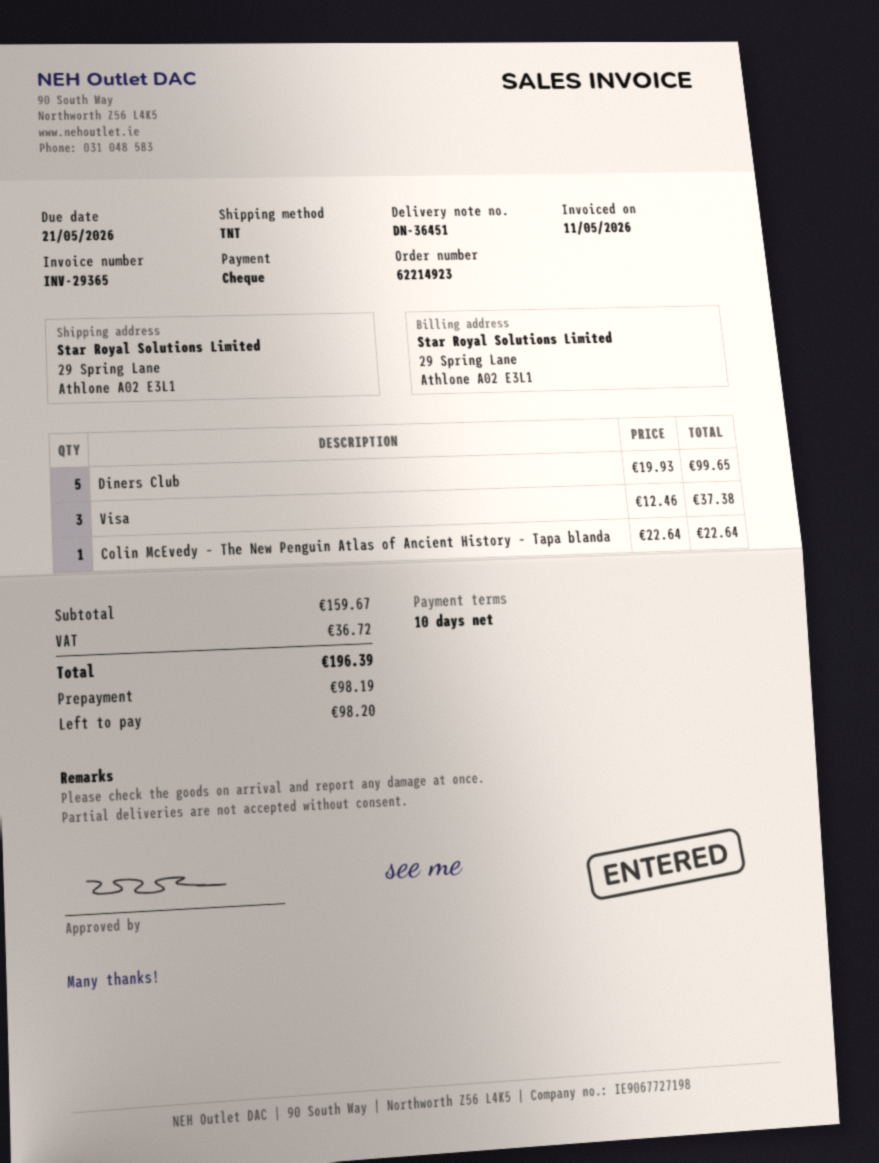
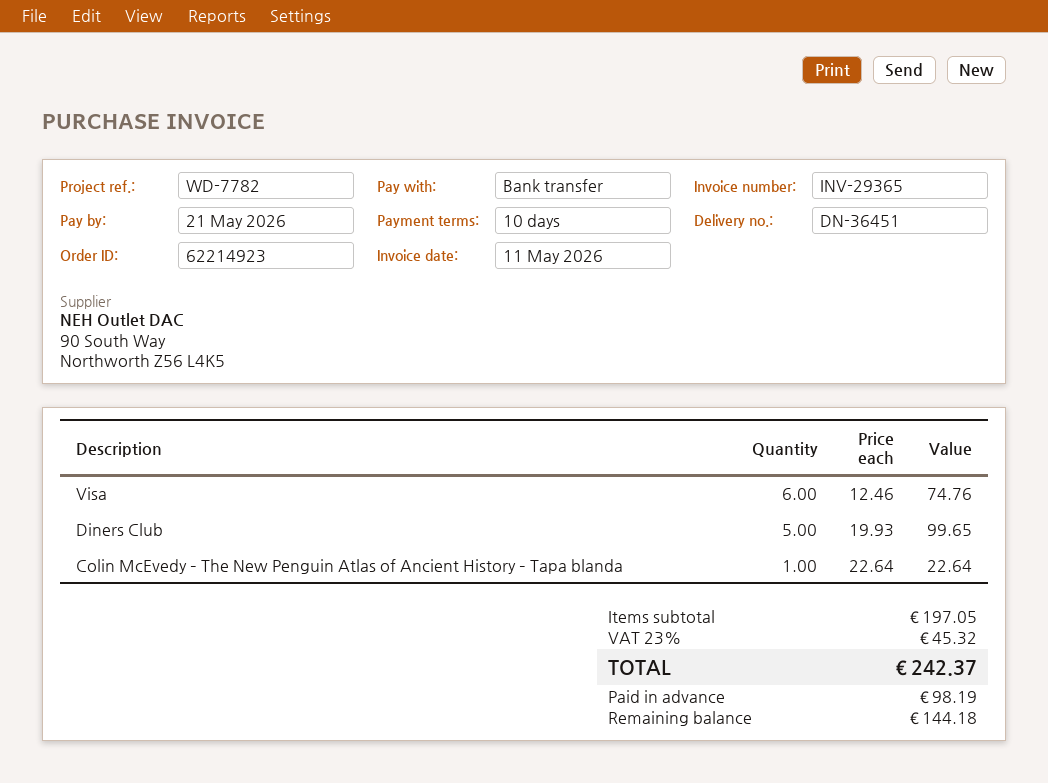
payment method: cheque -> bank transfer
Visa: 3 x 12.46 = 37.38 -> 6 x 12.46 = 74.76
subtotal: 159.67 -> 197.05
tax: 36.72 -> 45.32
total: 196.39 -> 242.37
balance: 98.20 -> 144.18

